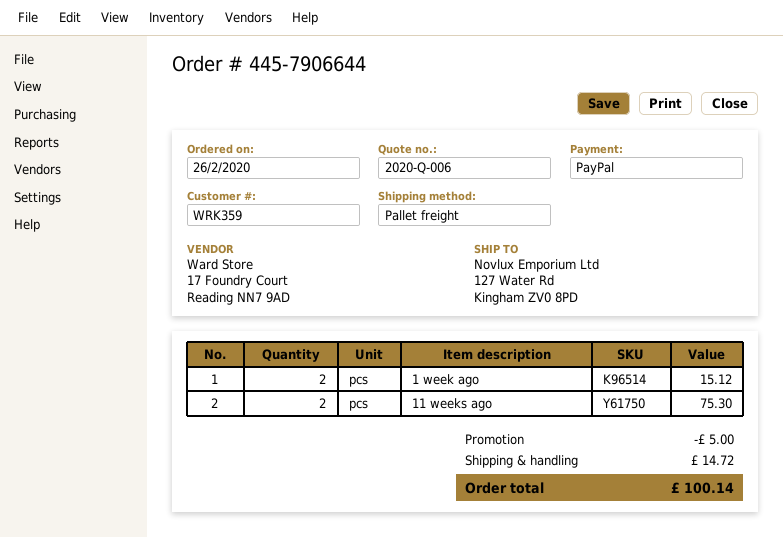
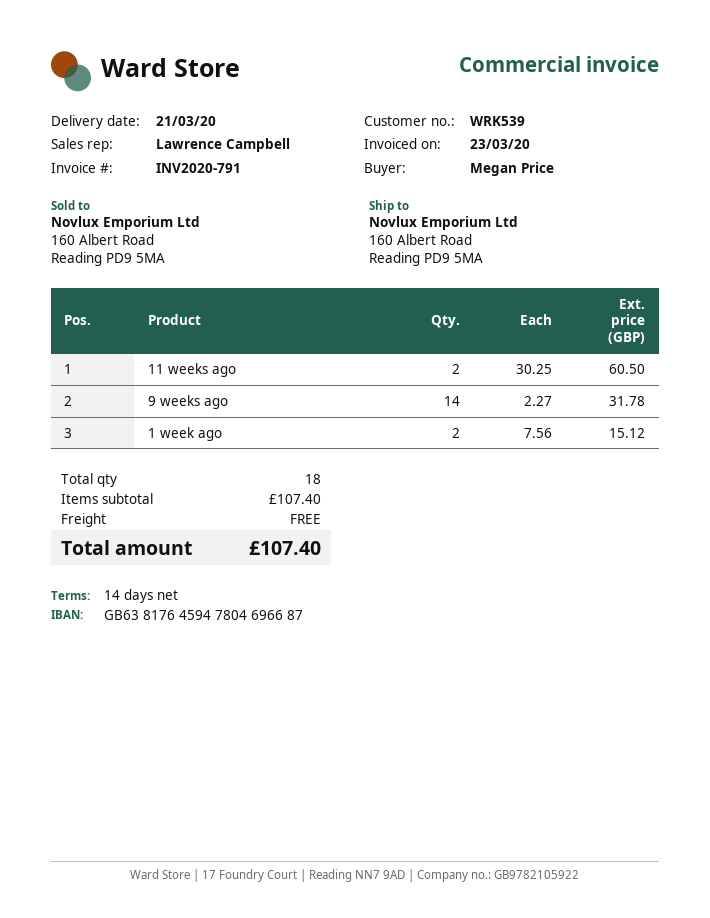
customer number: WRK359 -> WRK539
ship to: 127 Water Rd, Kingham ZV0 8PD -> 160 Albert Road, Reading PD9 5MA
11 weeks ago: 2 for 75.30 -> 2 for 60.50
9 weeks ago: none -> 14 for 31.78
discount: 5.00 -> none
shipping: 14.72 -> 0.00
total: 100.14 -> 107.40

